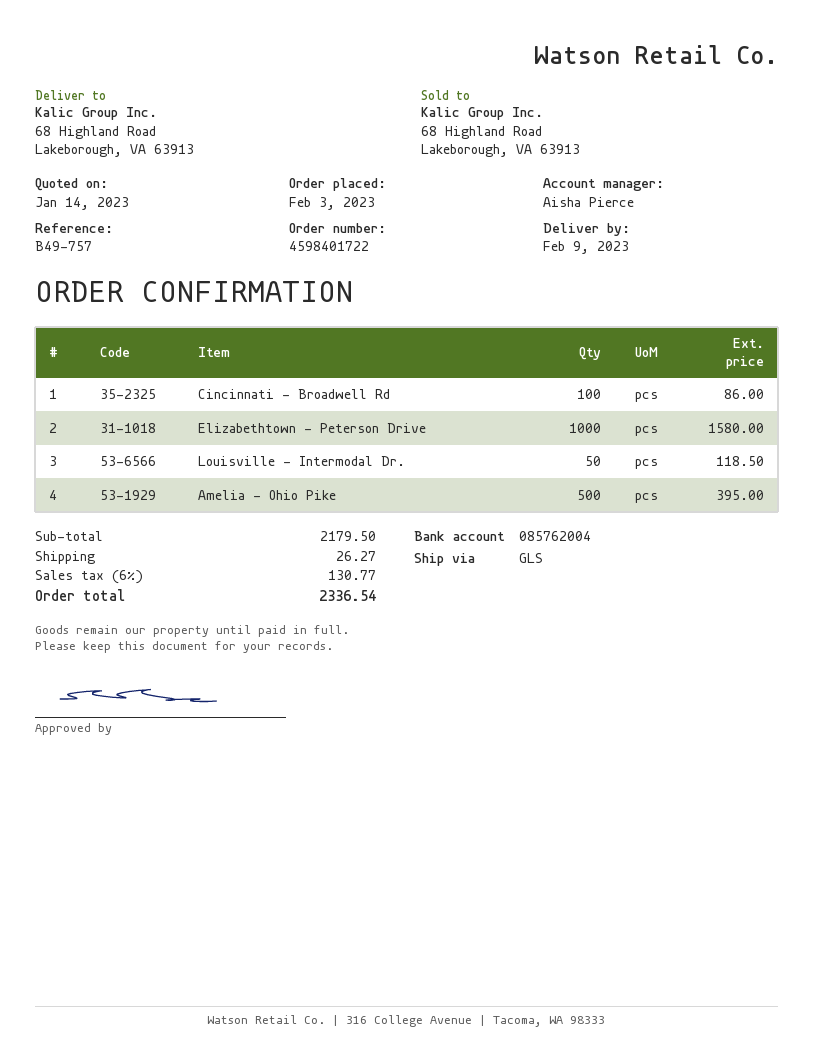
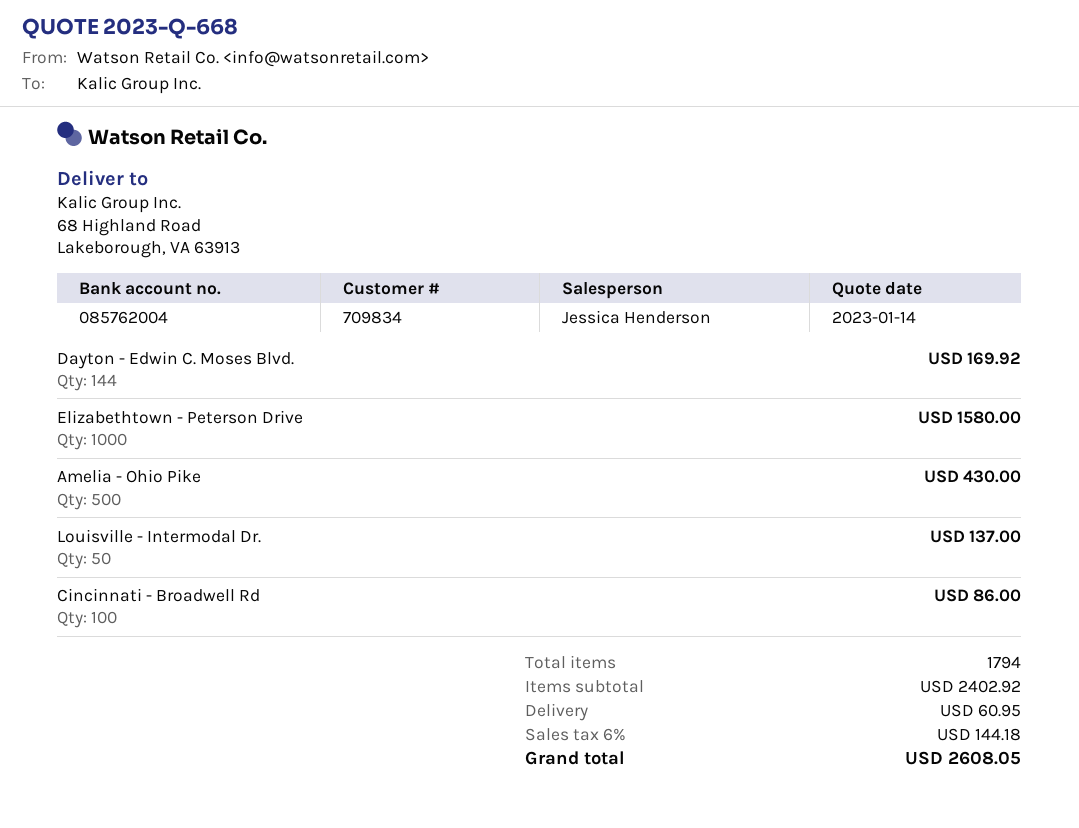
sales rep: Aisha Pierce -> Jessica Henderson
Louisville - Intermodal Dr.: 50 for 118.50 -> 50 for 137.00
Amelia - Ohio Pike: 500 for 395.00 -> 500 for 430.00
Dayton - Edwin C. Moses Blvd.: none -> 144 for 169.92
subtotal: 2179.50 -> 2402.92
shipping: 26.27 -> 60.95
tax: 6% = 130.77 -> 6% = 144.18
total: 2336.54 -> 2608.05

